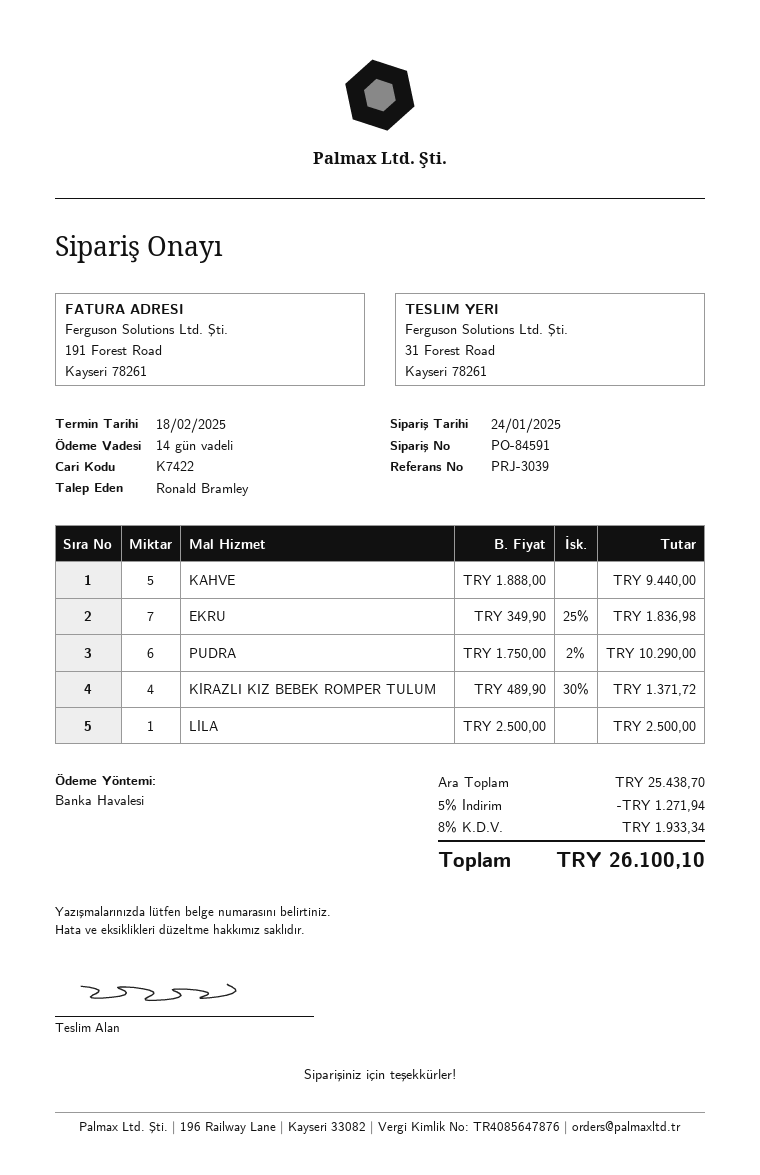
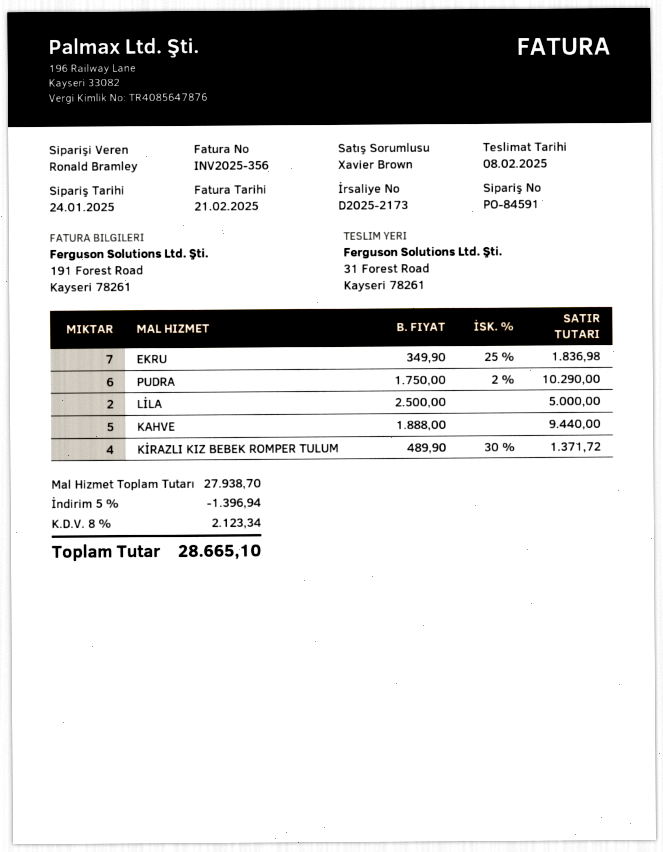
delivery date: 2025-02-18 -> 2025-02-08
LİLA: 1 x 2500.00 = 2500.00 -> 2 x 2500.00 = 5000.00
subtotal: 25438.70 -> 27938.70
discount: 5% = 1271.94 -> 5% = 1396.94
tax: 8% = 1933.34 -> 8% = 2123.34
total: 26100.10 -> 28665.10

